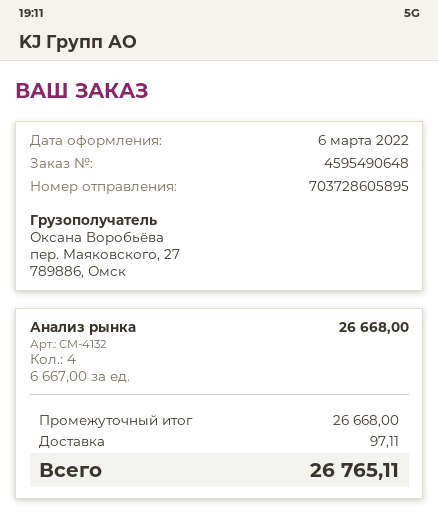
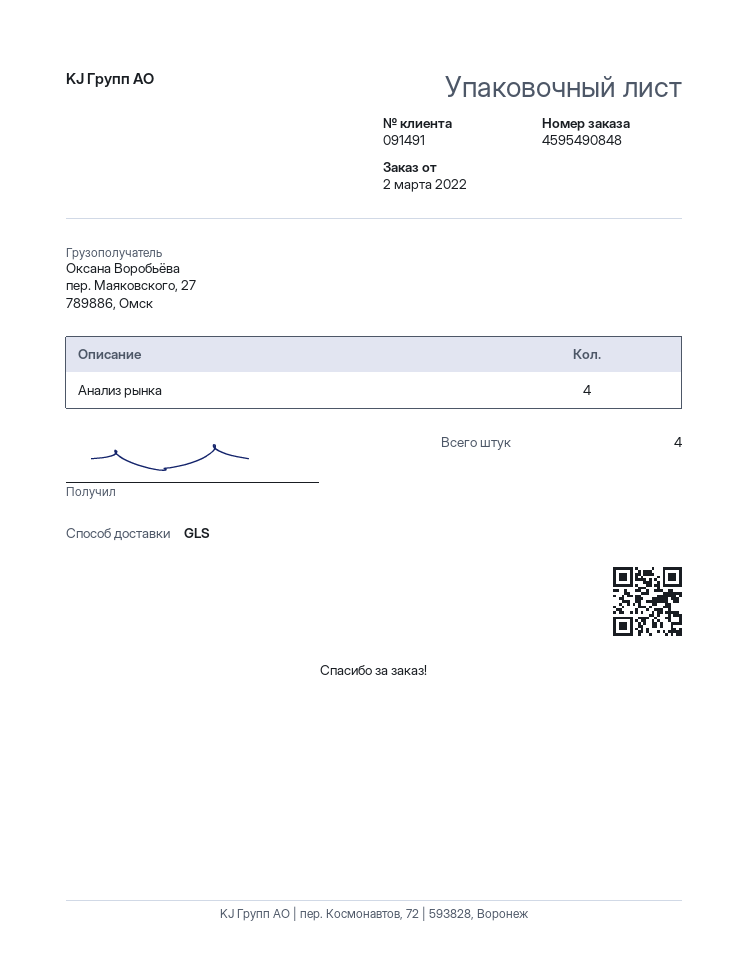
order number: 4595490648 -> 4595490848
order date: 2022-03-06 -> 2022-03-02

